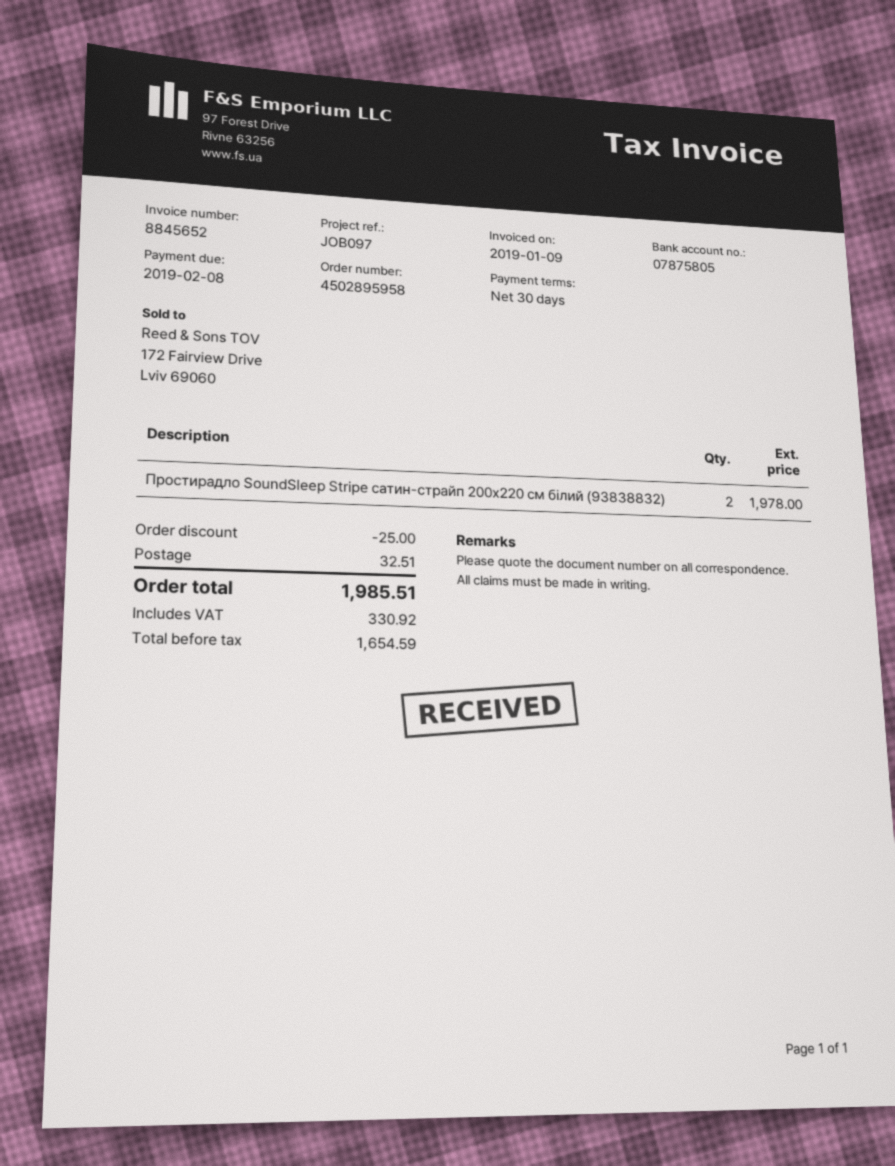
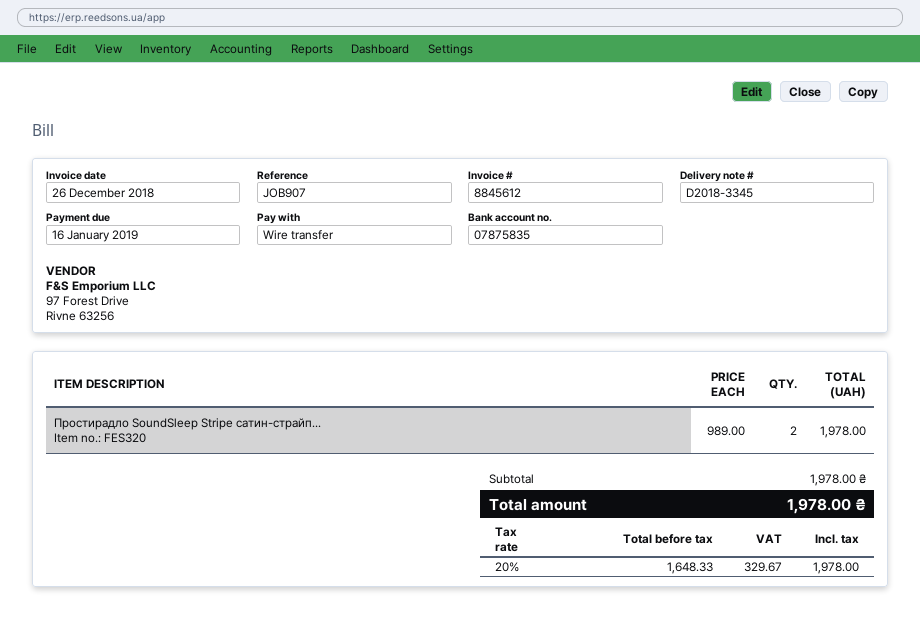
invoice number: 8845652 -> 8845612
invoice date: 2019-01-09 -> 2018-12-26
due date: 2019-02-08 -> 2019-01-16
reference: JOB097 -> JOB907
bank account: 07875805 -> 07875835
discount: 25.00 -> none
shipping: 32.51 -> none
net: 1654.59 -> 1648.33
tax: 330.92 -> 329.67
total: 1985.51 -> 1978.00

